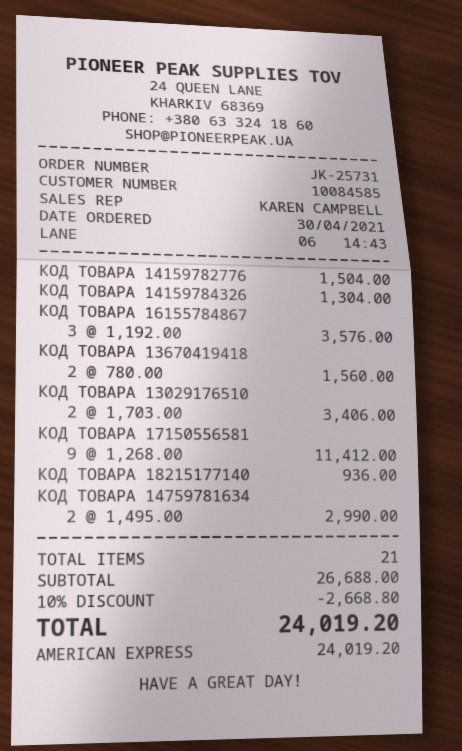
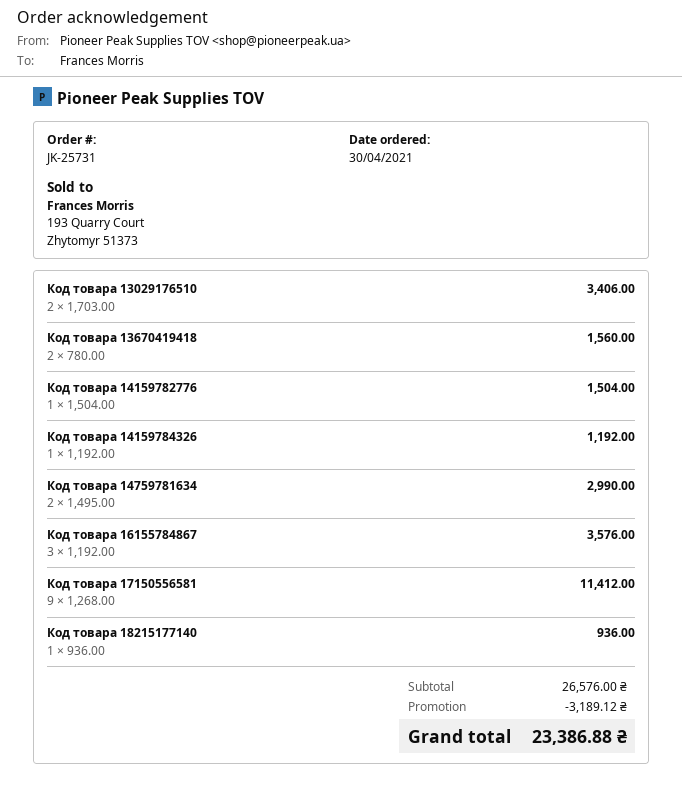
КОД ТОВАРА 14159784326: 1 x 1304.00 = 1304.00 -> 1 x 1192.00 = 1192.00
subtotal: 26688.00 -> 26576.00
discount: 2668.80 -> 3189.12
total: 24019.20 -> 23386.88

